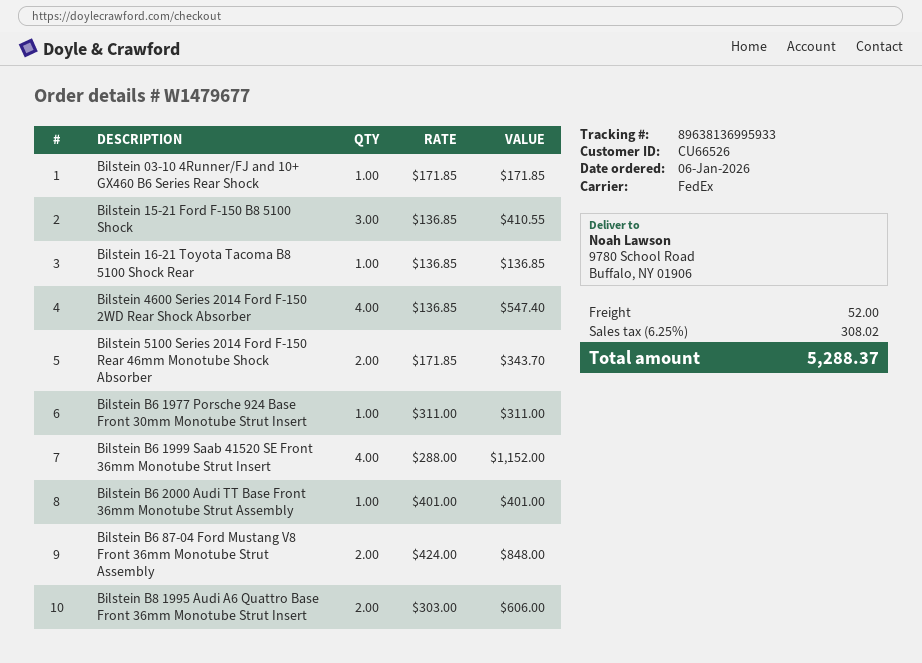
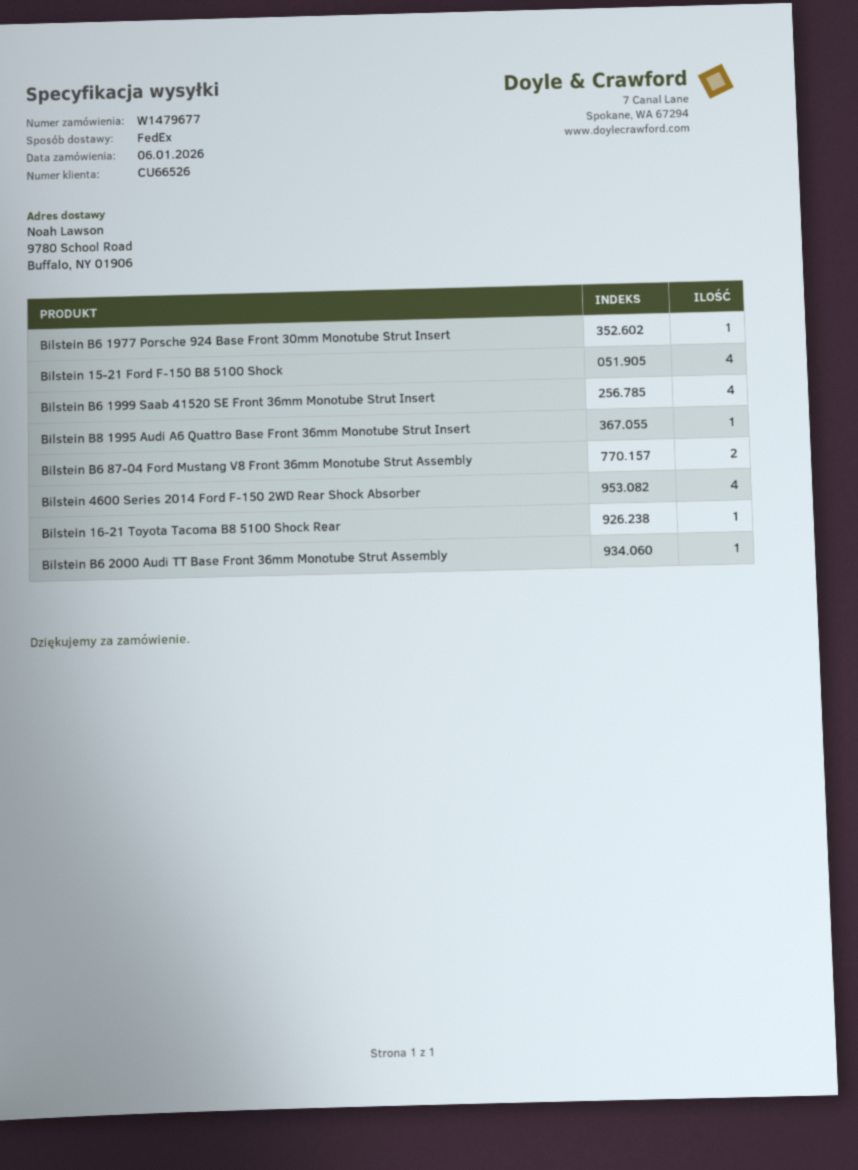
Bilstein 03-10 4Runner/FJ and 10+ GX460 B6 Series Rear Shock: 1 -> none
Bilstein 15-21 Ford F-150 B8 5100 Shock: 3 -> 4
Bilstein 5100 Series 2014 Ford F-150 Rear 46mm Monotube Shock Absorber: 2 -> none
Bilstein B8 1995 Audi A6 Quattro Base Front 36mm Monotube Strut Insert: 2 -> 1

